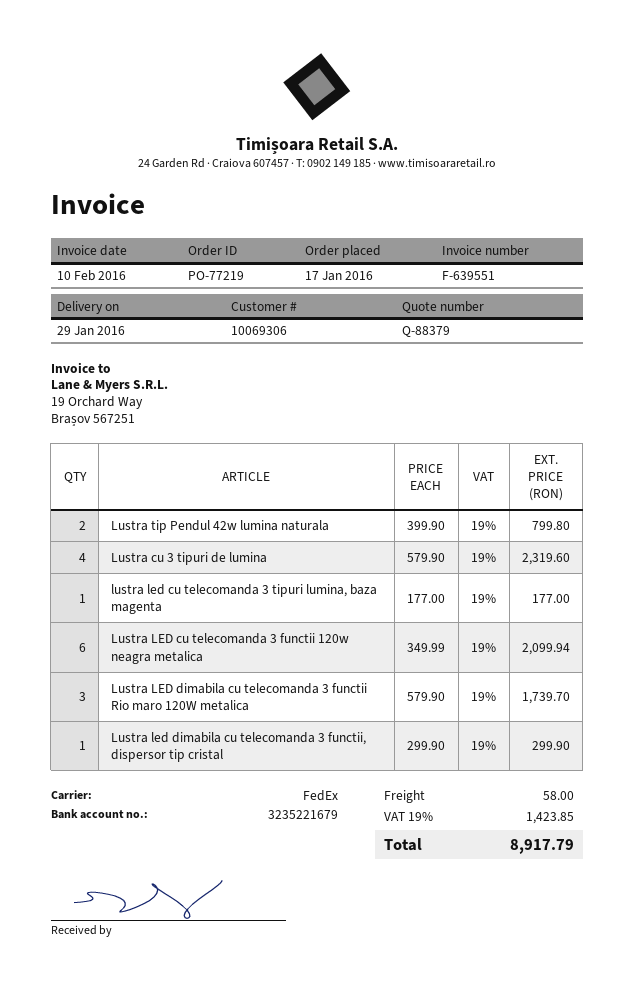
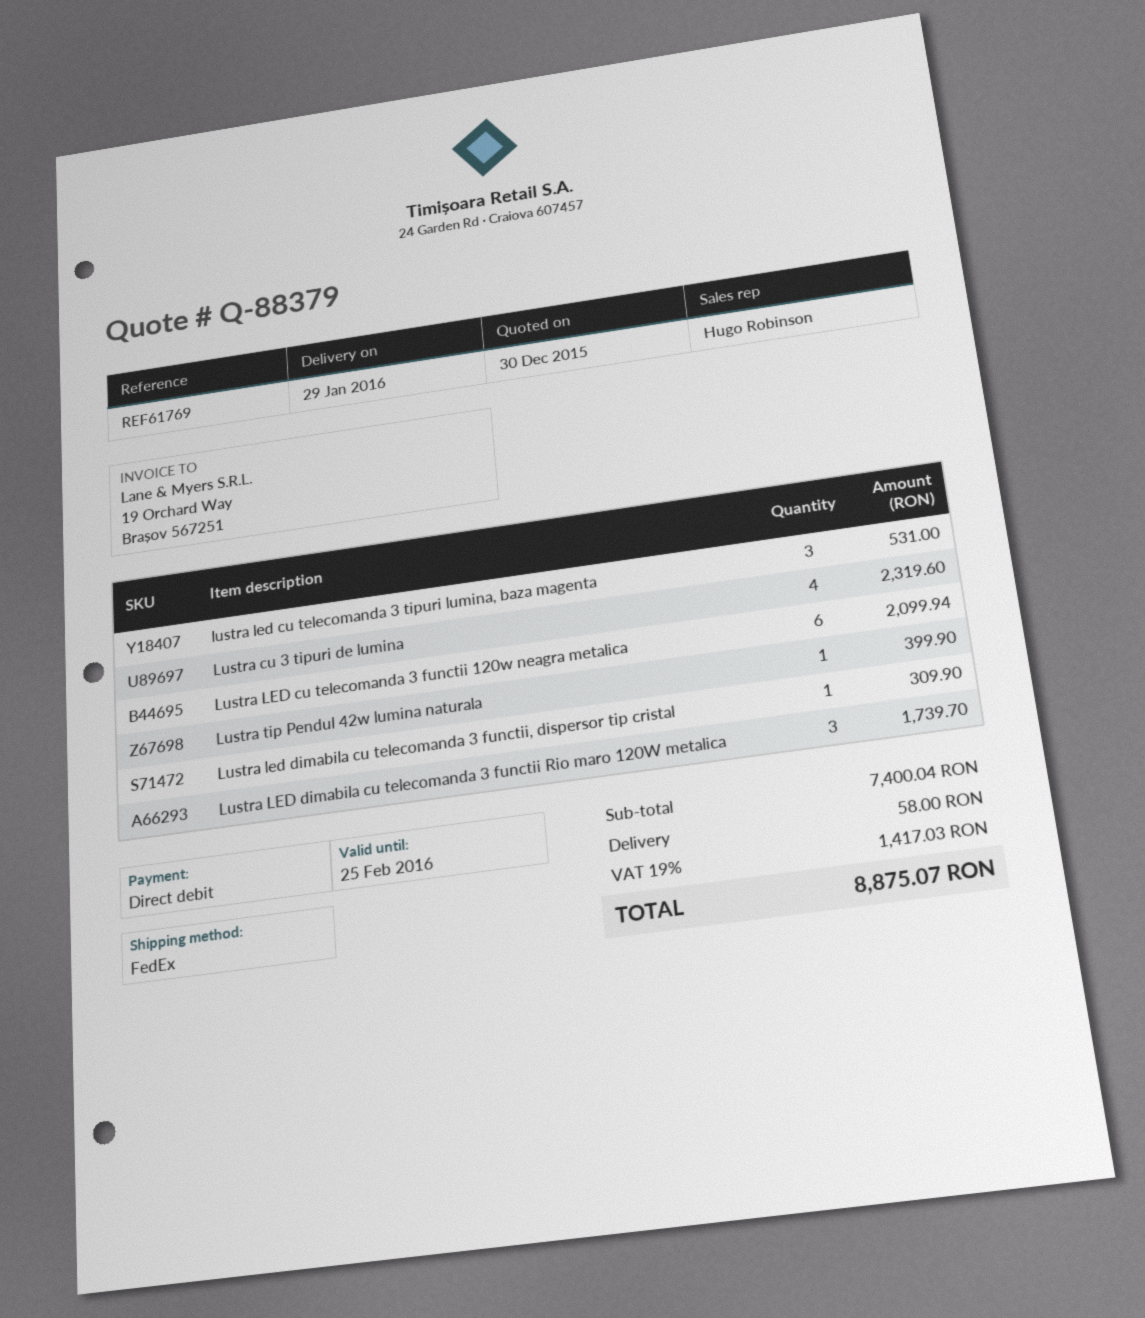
Lustra tip Pendul 42w lumina naturala: 2 for 799.80 -> 1 for 399.90
lustra led cu telecomanda 3 tipuri lumina, baza magenta: 1 for 177.00 -> 3 for 531.00
Lustra led dimabila cu telecomanda 3 functii, dispersor tip cristal: 1 for 299.90 -> 1 for 309.90
tax: 19% = 1423.85 -> 19% = 1417.03
total: 8917.79 -> 8875.07

